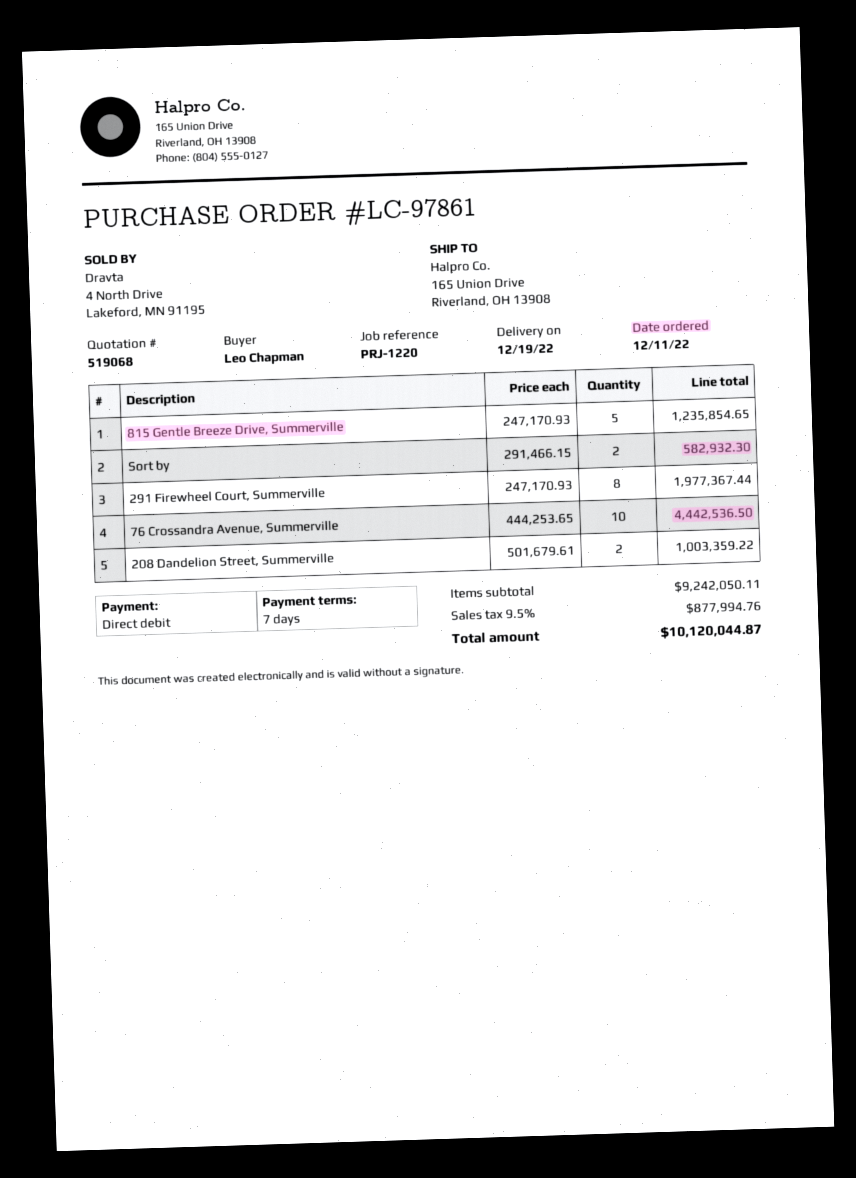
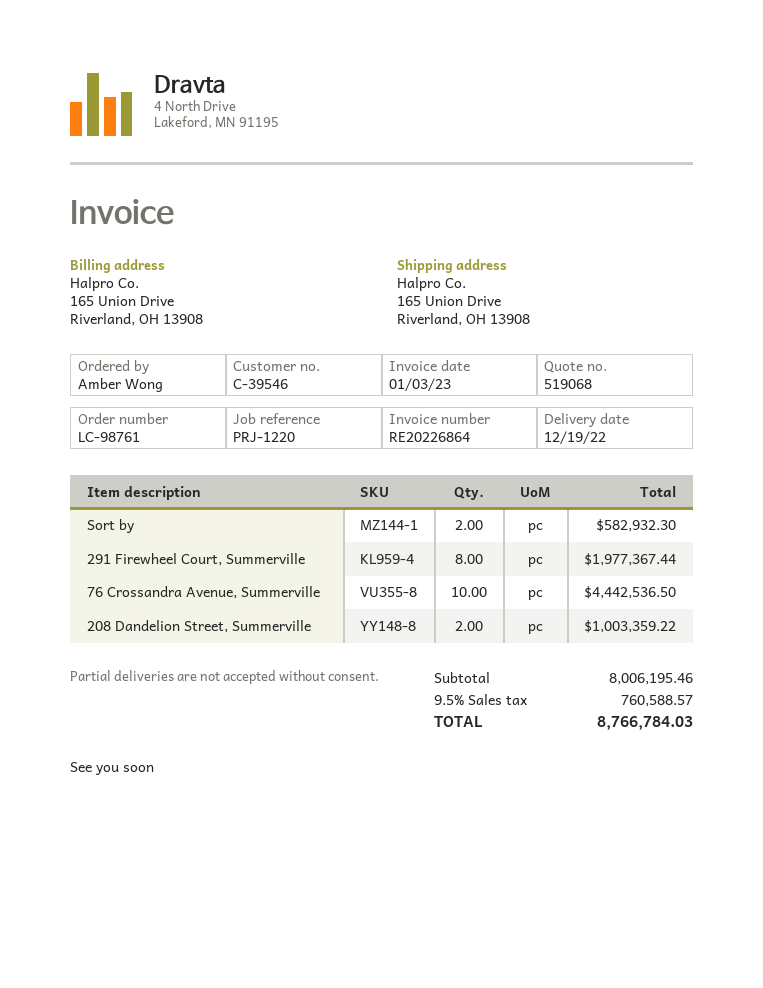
order number: LC-97861 -> LC-98761
ordered by: Leo Chapman -> Amber Wong
815 Gentle Breeze Drive, Summerville: 5 for 1235854.65 -> none
subtotal: 9242050.11 -> 8006195.46
tax: 9.5% = 877994.76 -> 9.5% = 760588.57
total: 10120044.87 -> 8766784.03

